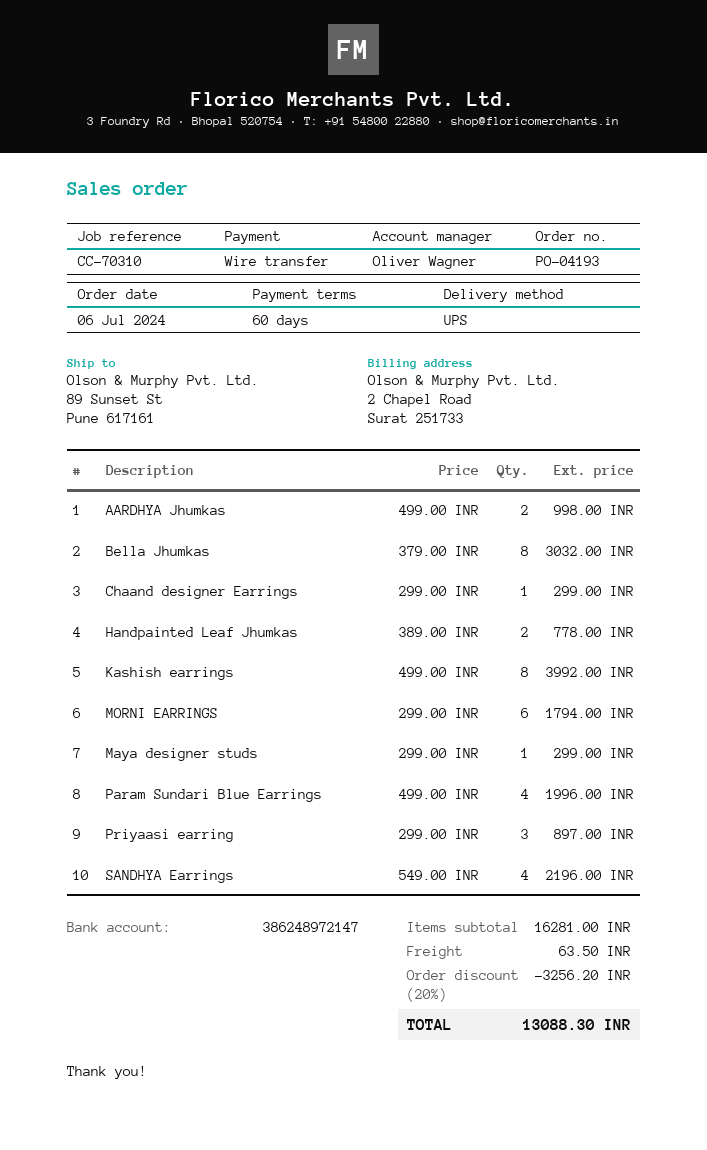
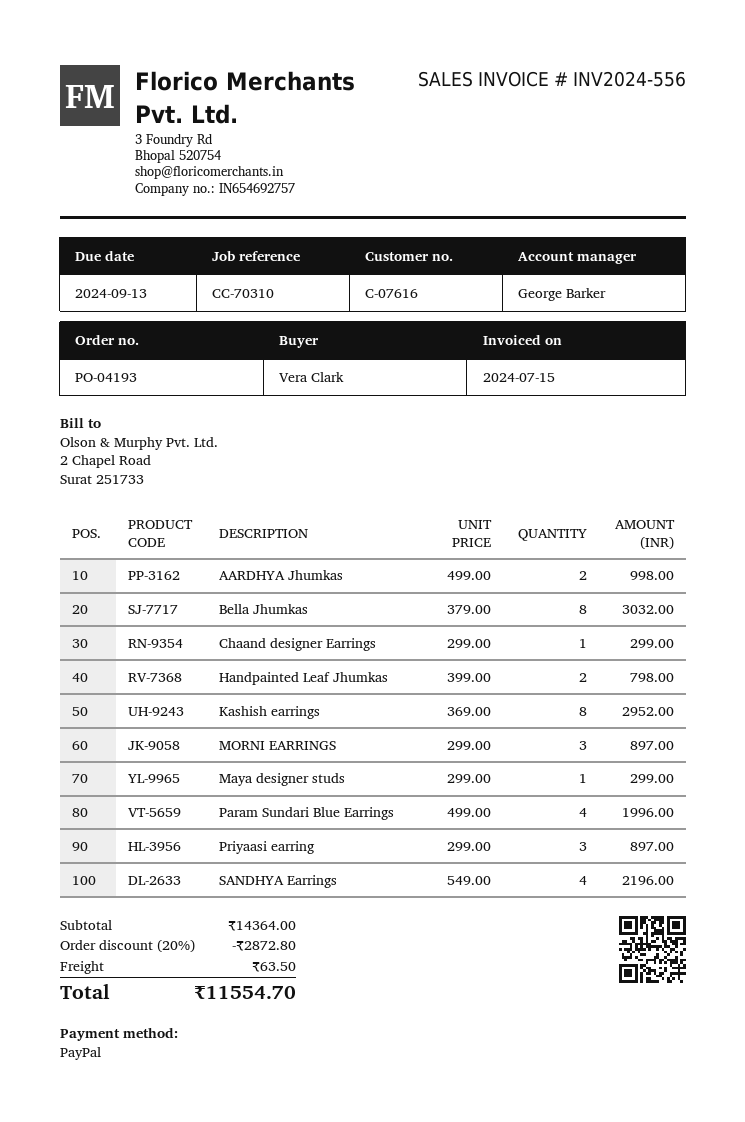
sales rep: Oliver Wagner -> George Barker
payment method: bank transfer -> PayPal
Handpainted Leaf Jhumkas: 2 x 389.00 = 778.00 -> 2 x 399.00 = 798.00
Kashish earrings: 8 x 499.00 = 3992.00 -> 8 x 369.00 = 2952.00
MORNI EARRINGS: 6 x 299.00 = 1794.00 -> 3 x 299.00 = 897.00
subtotal: 16281.00 -> 14364.00
discount: 20% = 3256.20 -> 20% = 2872.80
total: 13088.30 -> 11554.70

